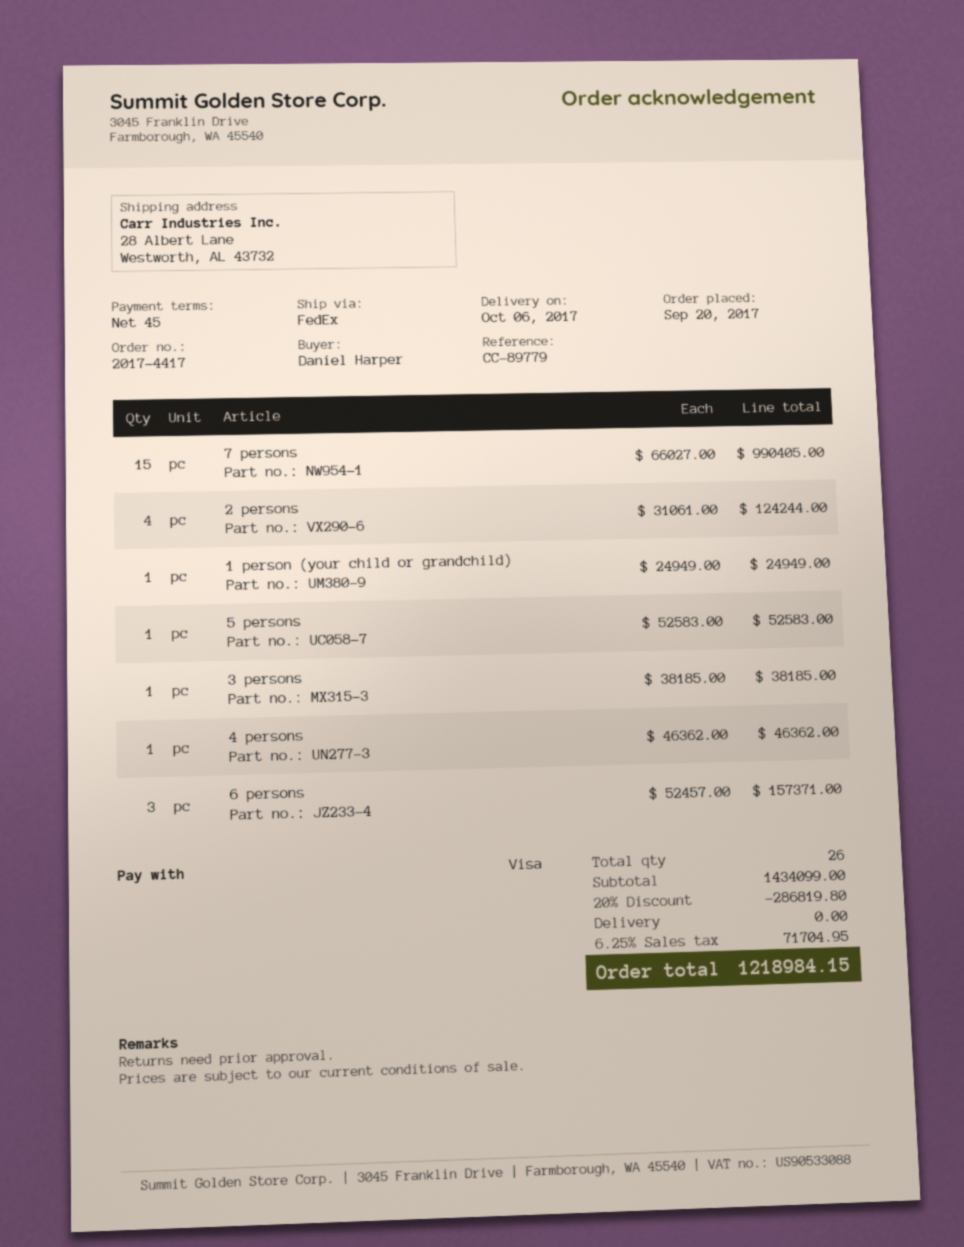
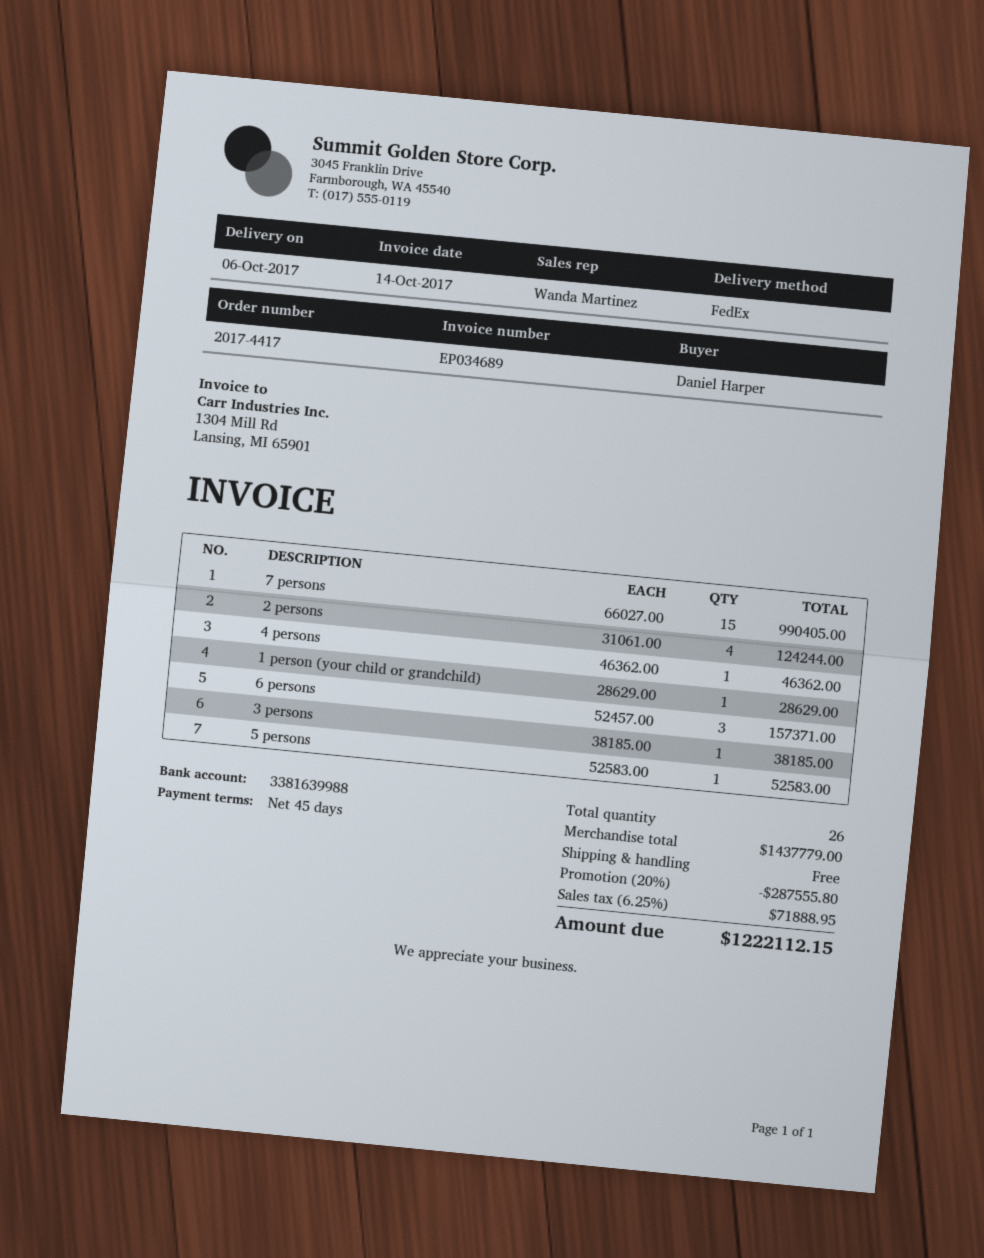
1 person (your child or grandchild): 1 x 24949.00 = 24949.00 -> 1 x 28629.00 = 28629.00
subtotal: 1434099.00 -> 1437779.00
discount: 20% = 286819.80 -> 20% = 287555.80
tax: 6.25% = 71704.95 -> 6.25% = 71888.95
total: 1218984.15 -> 1222112.15

